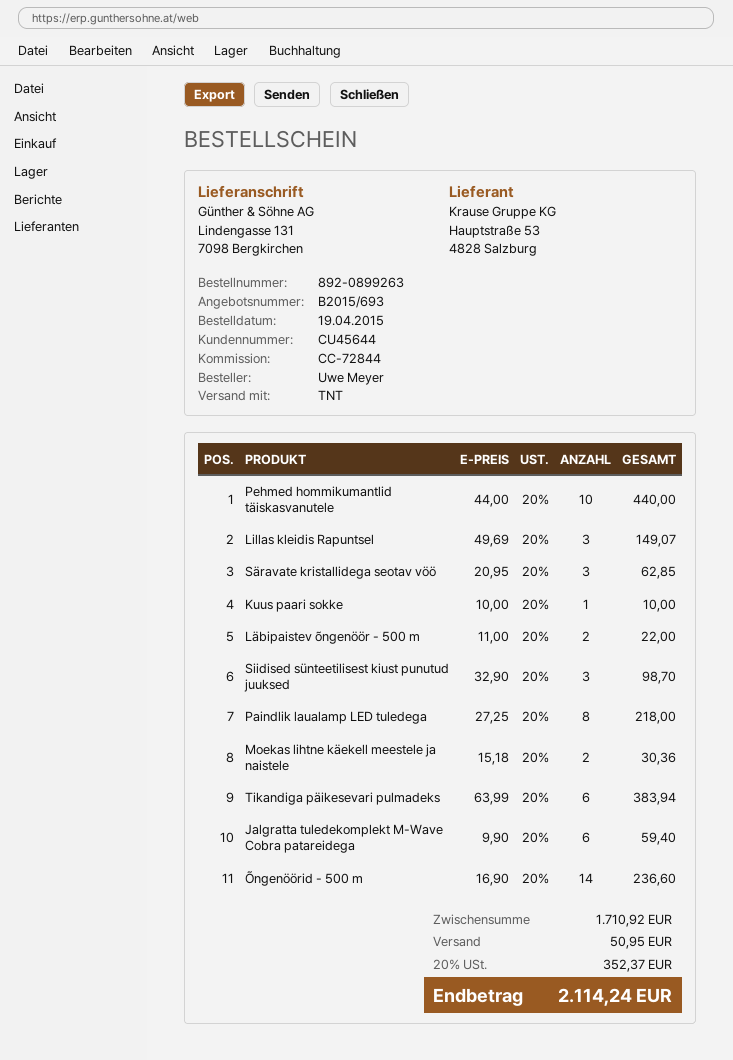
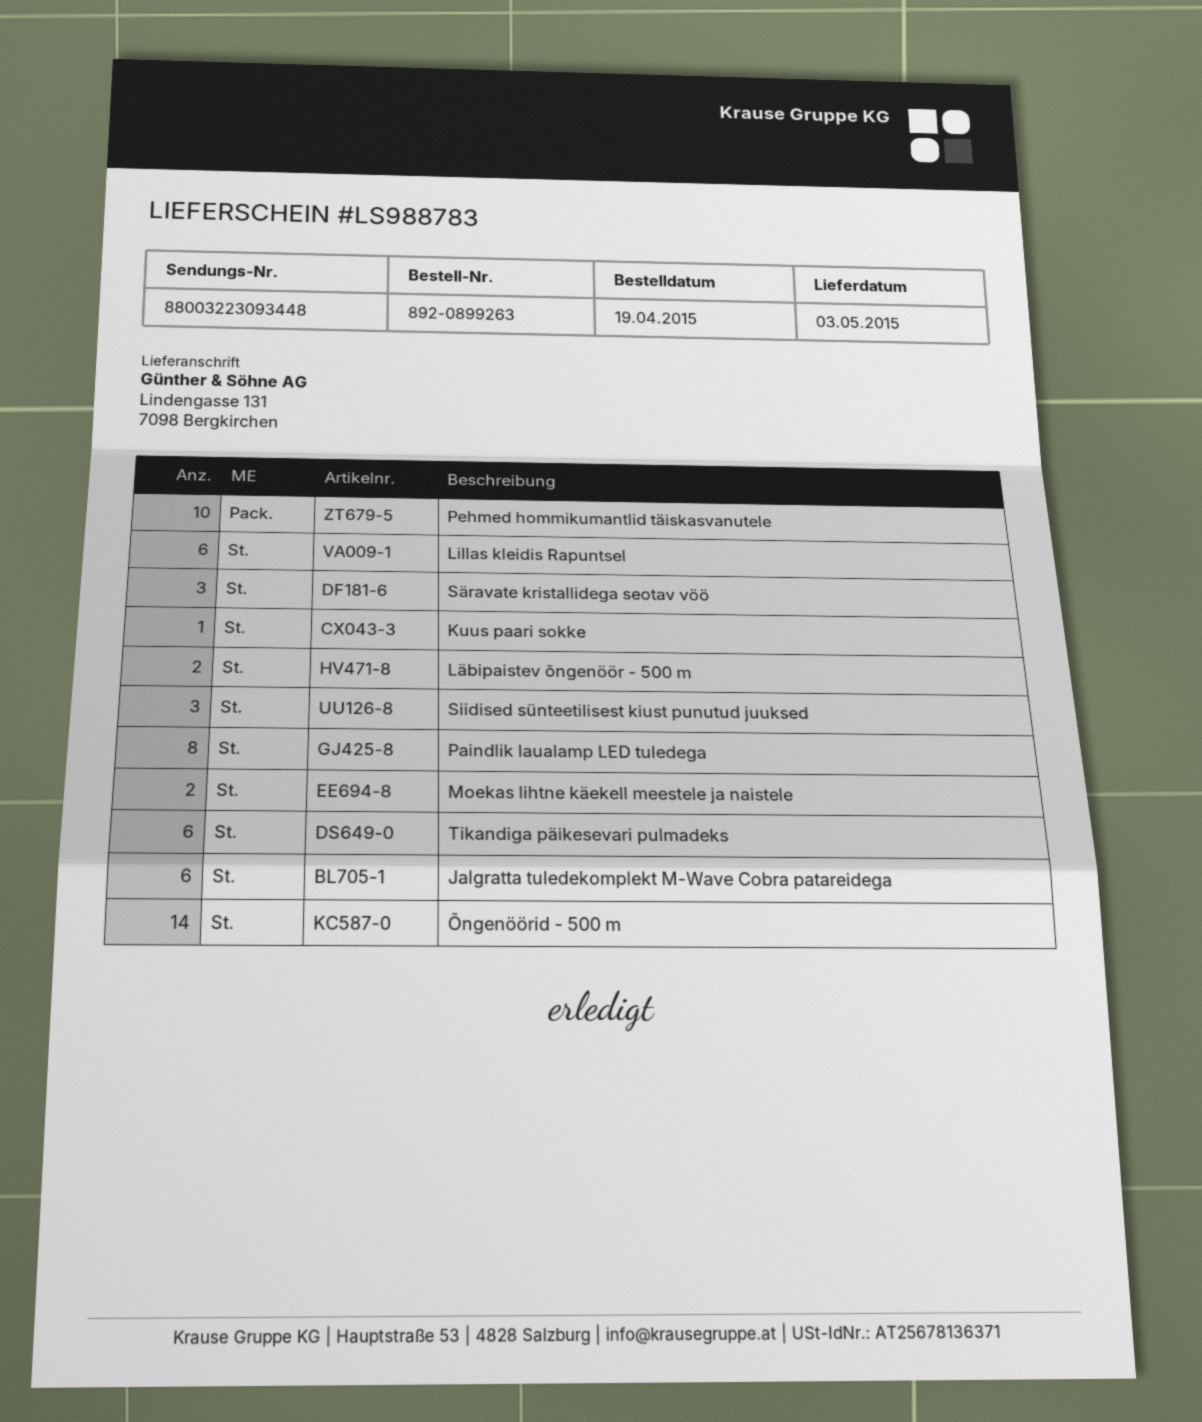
Lillas kleidis Rapuntsel: 3 -> 6

